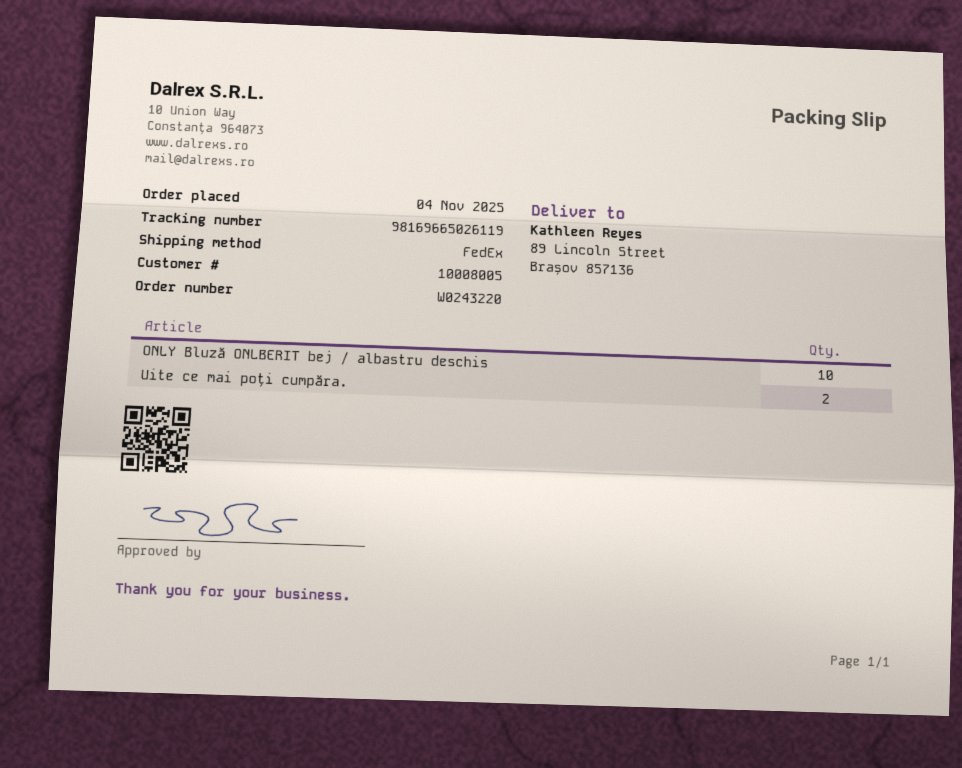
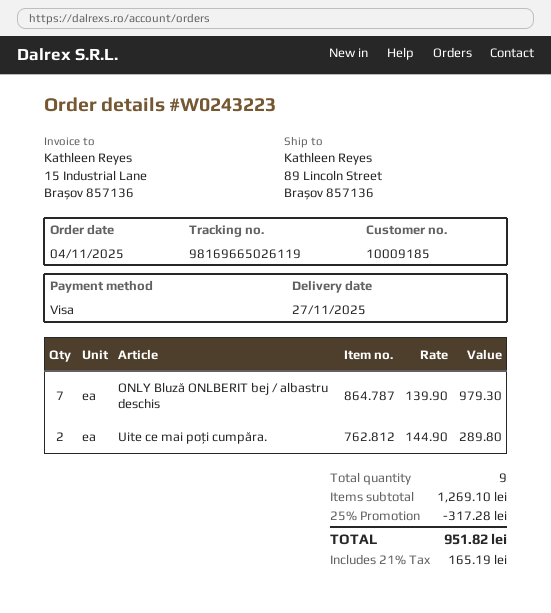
order number: W0243220 -> W0243223
customer number: 10008005 -> 10009185
ONLY Bluză ONLBERIT bej / albastru deschis: 10 -> 7

